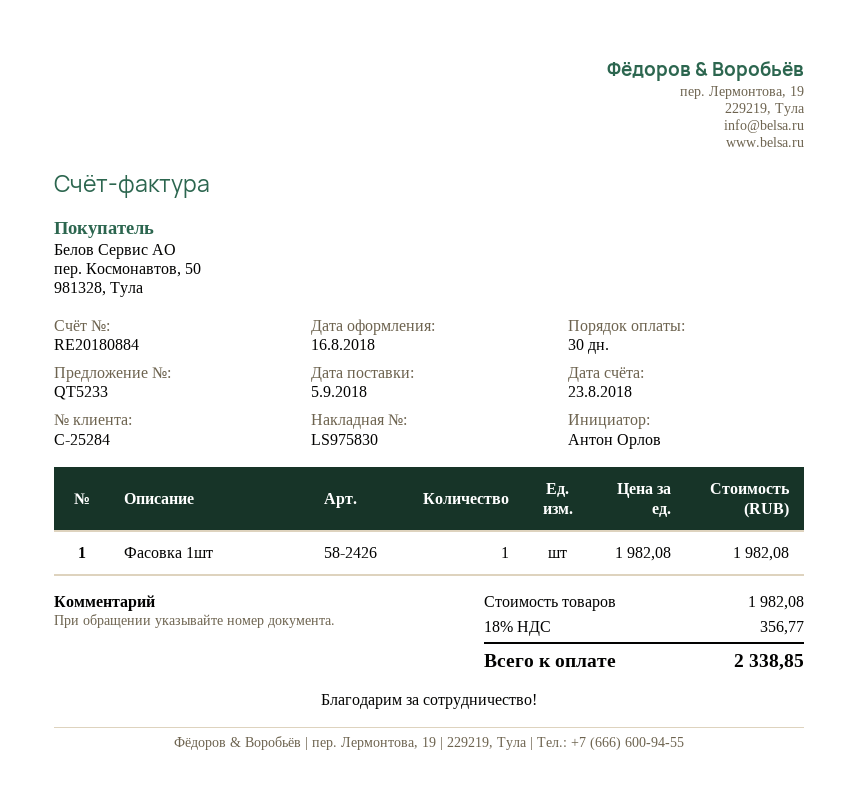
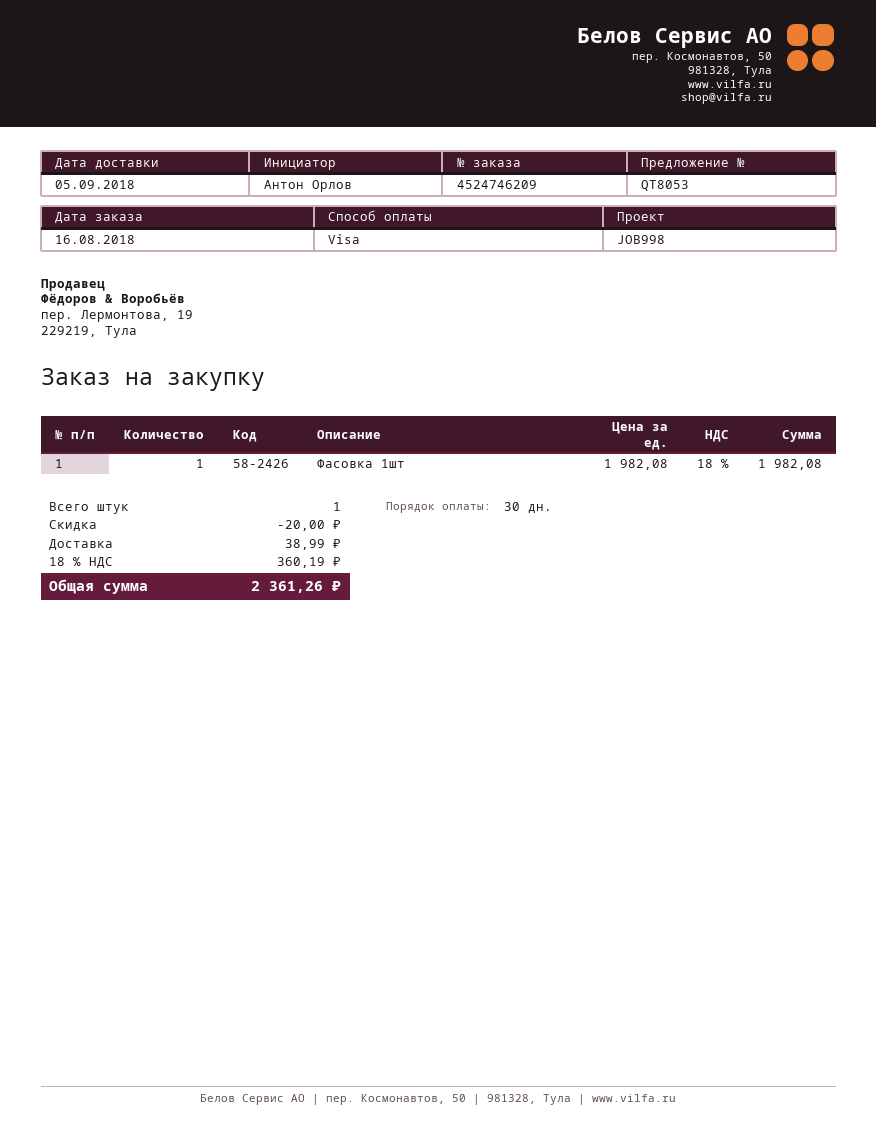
quote number: QT5233 -> QT8053
discount: none -> 20.00
shipping: none -> 38.99
tax: 18% = 356.77 -> 18% = 360.19
total: 2338.85 -> 2361.26

